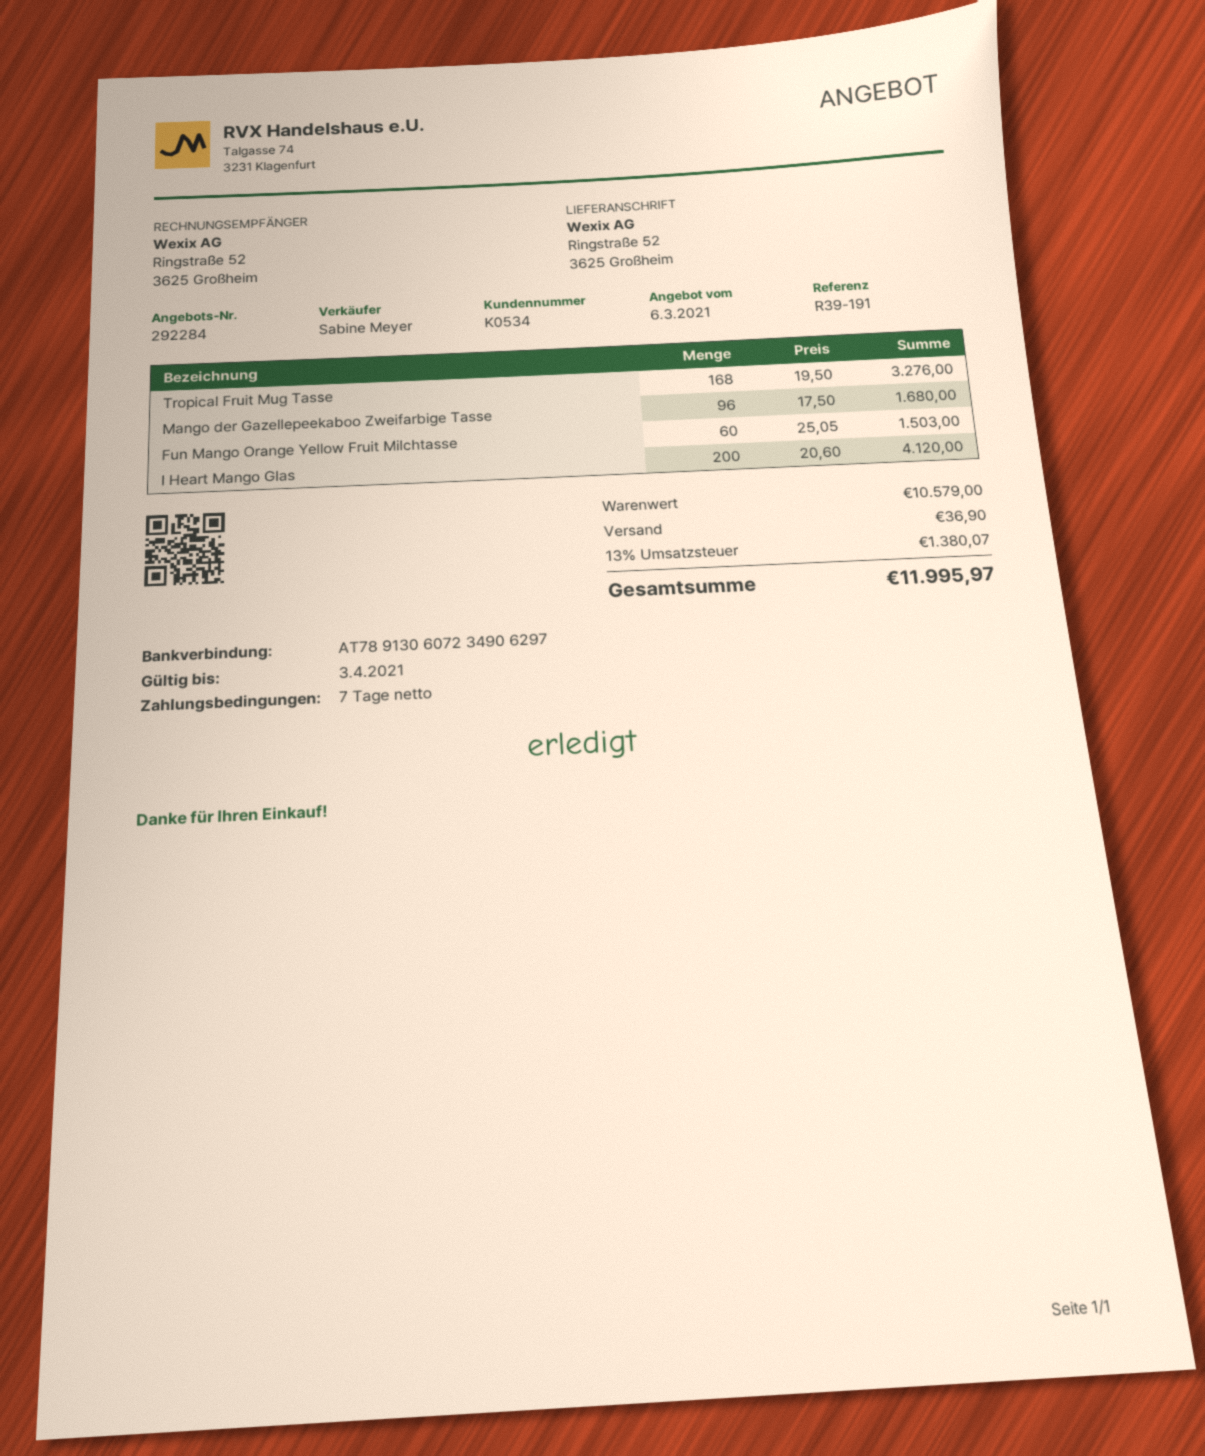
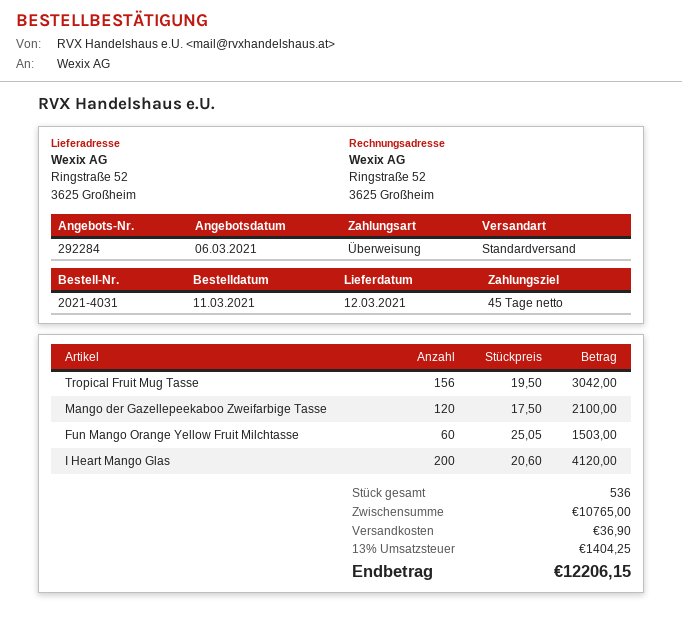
payment terms: 7 days -> 45 days
Tropical Fruit Mug Tasse: 168 x 19.50 = 3276.00 -> 156 x 19.50 = 3042.00
Mango der Gazellepeekaboo Zweifarbige Tasse: 96 x 17.50 = 1680.00 -> 120 x 17.50 = 2100.00
subtotal: 10579.00 -> 10765.00
tax: 13% = 1380.07 -> 13% = 1404.25
total: 11995.97 -> 12206.15

